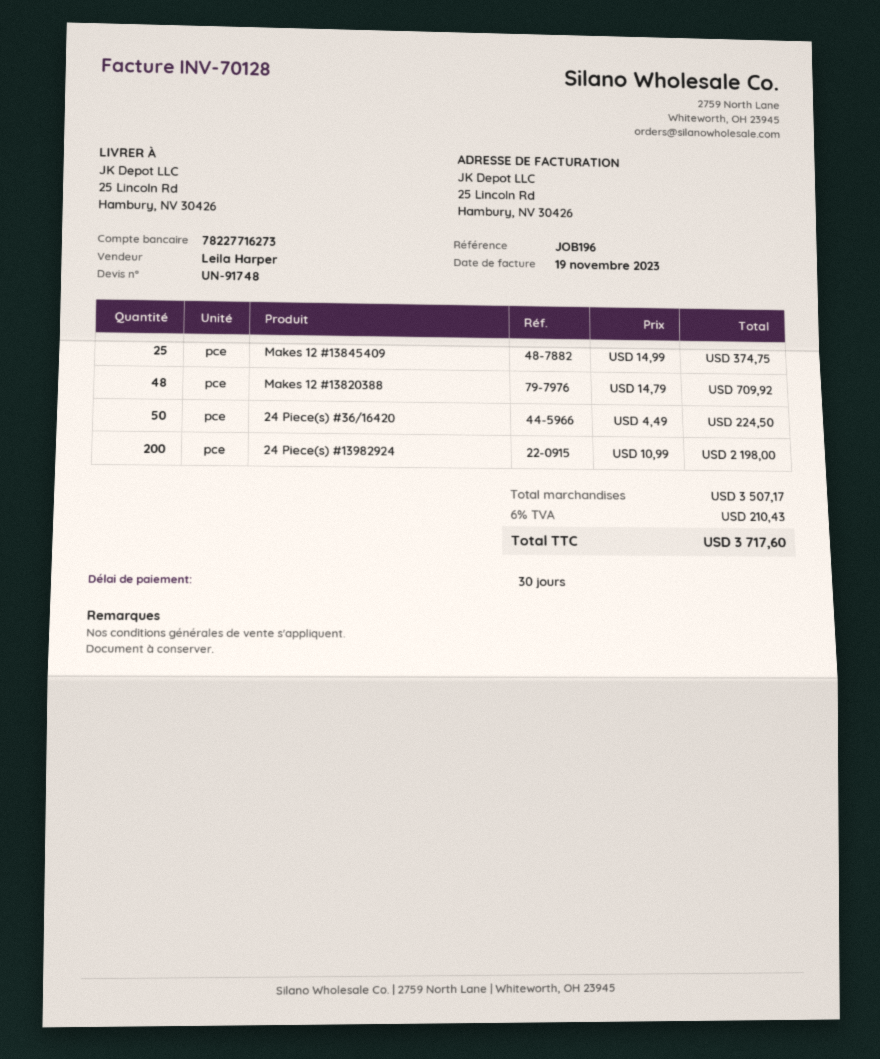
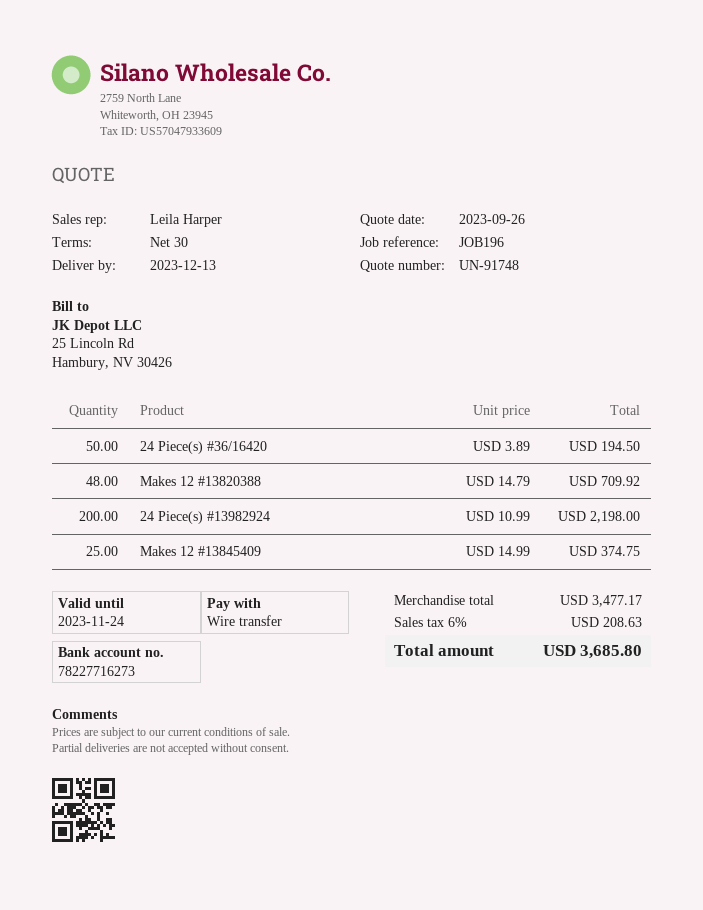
24 Piece(s) #36/16420: 50 x 4.49 = 224.50 -> 50 x 3.89 = 194.50
subtotal: 3507.17 -> 3477.17
tax: 6% = 210.43 -> 6% = 208.63
total: 3717.60 -> 3685.80

